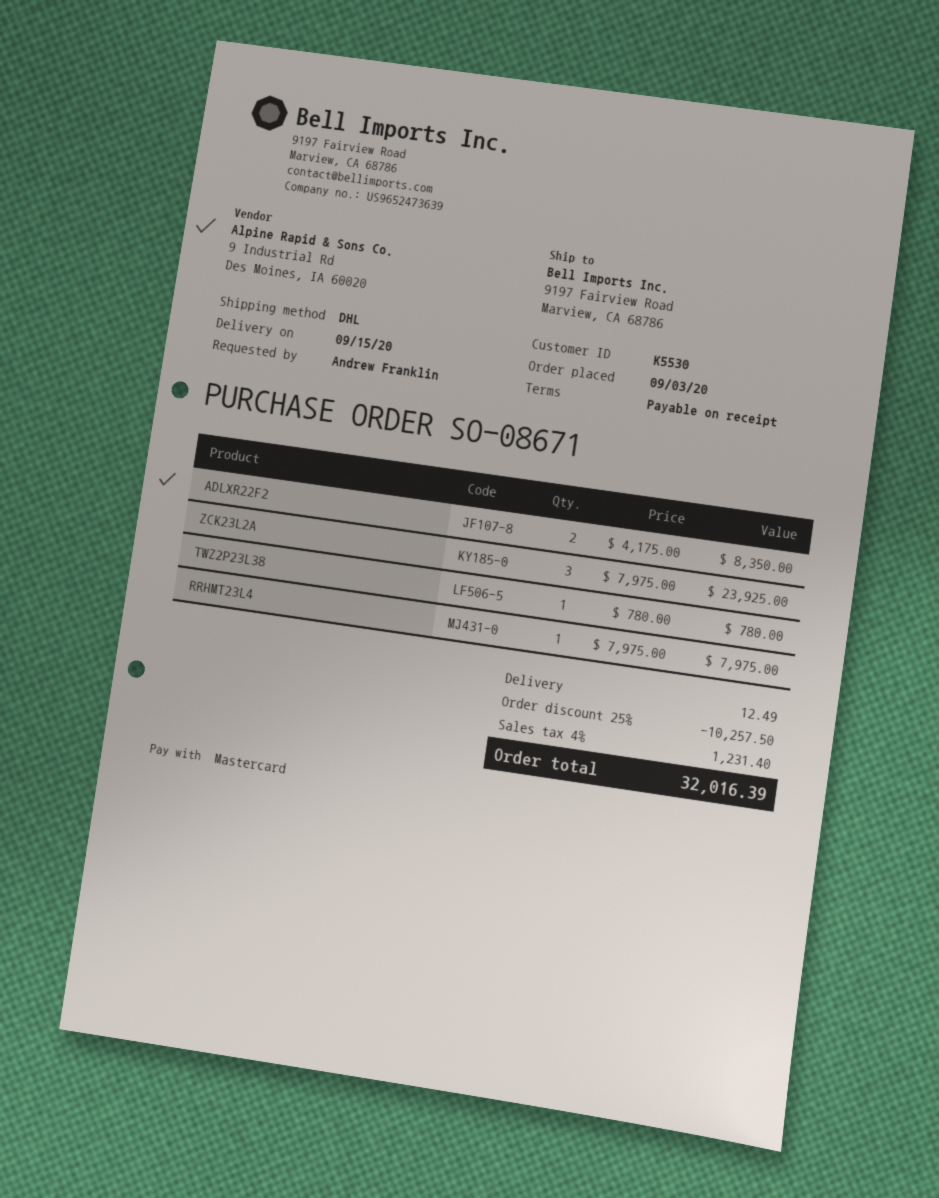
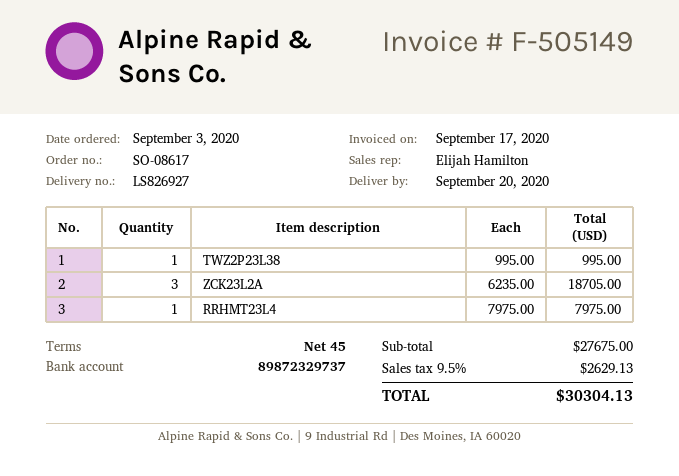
order number: SO-08671 -> SO-08617
delivery date: 2020-09-15 -> 2020-09-20
payment terms: on receipt -> 45 days
ADLXR22F2: 2 x 4175.00 = 8350.00 -> none
ZCK23L2A: 3 x 7975.00 = 23925.00 -> 3 x 6235.00 = 18705.00
TWZ2P23L38: 1 x 780.00 = 780.00 -> 1 x 995.00 = 995.00
discount: 25% = 10257.50 -> none
shipping: 12.49 -> none
tax: 4% = 1231.40 -> 9.5% = 2629.13
total: 32016.39 -> 30304.13

